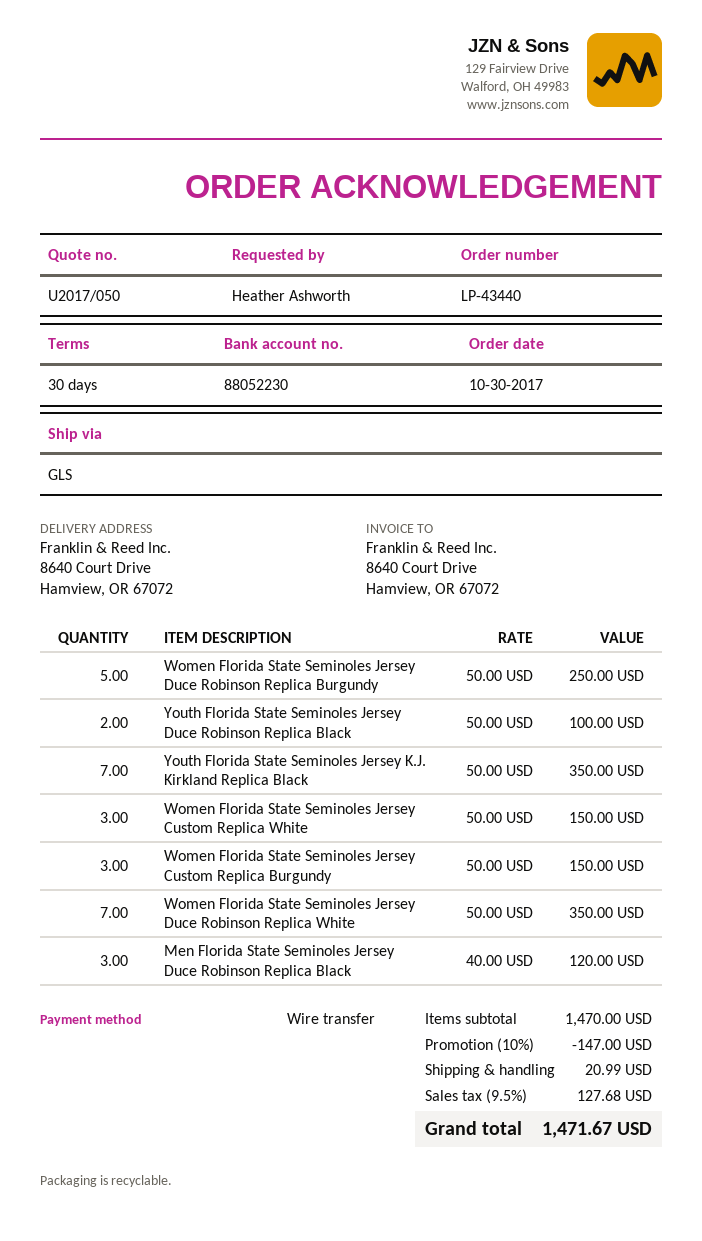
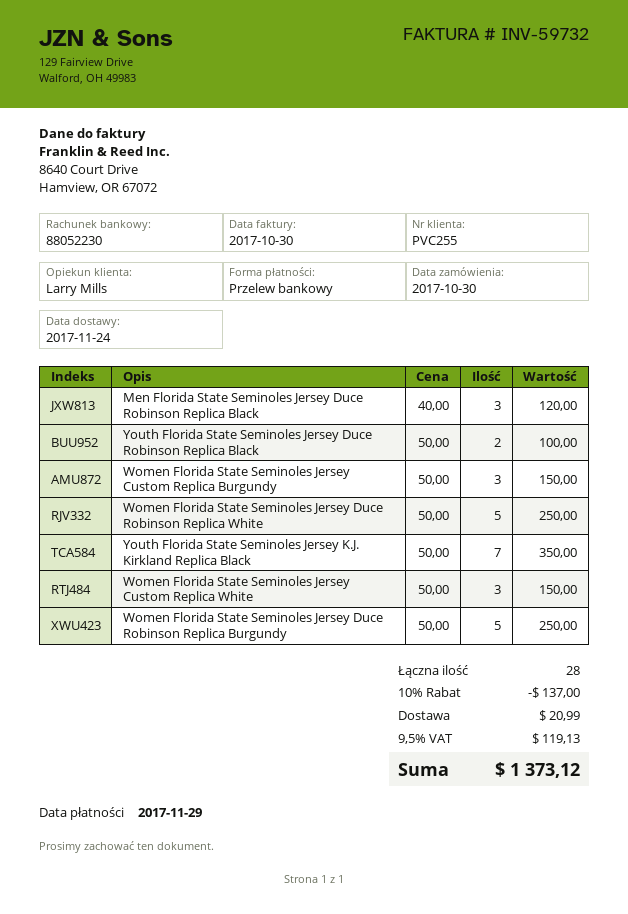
Women Florida State Seminoles Jersey Duce Robinson Replica White: 7 x 50.00 = 350.00 -> 5 x 50.00 = 250.00
discount: 10% = 147.00 -> 10% = 137.00
tax: 9.5% = 127.68 -> 9.5% = 119.13
total: 1471.67 -> 1373.12

